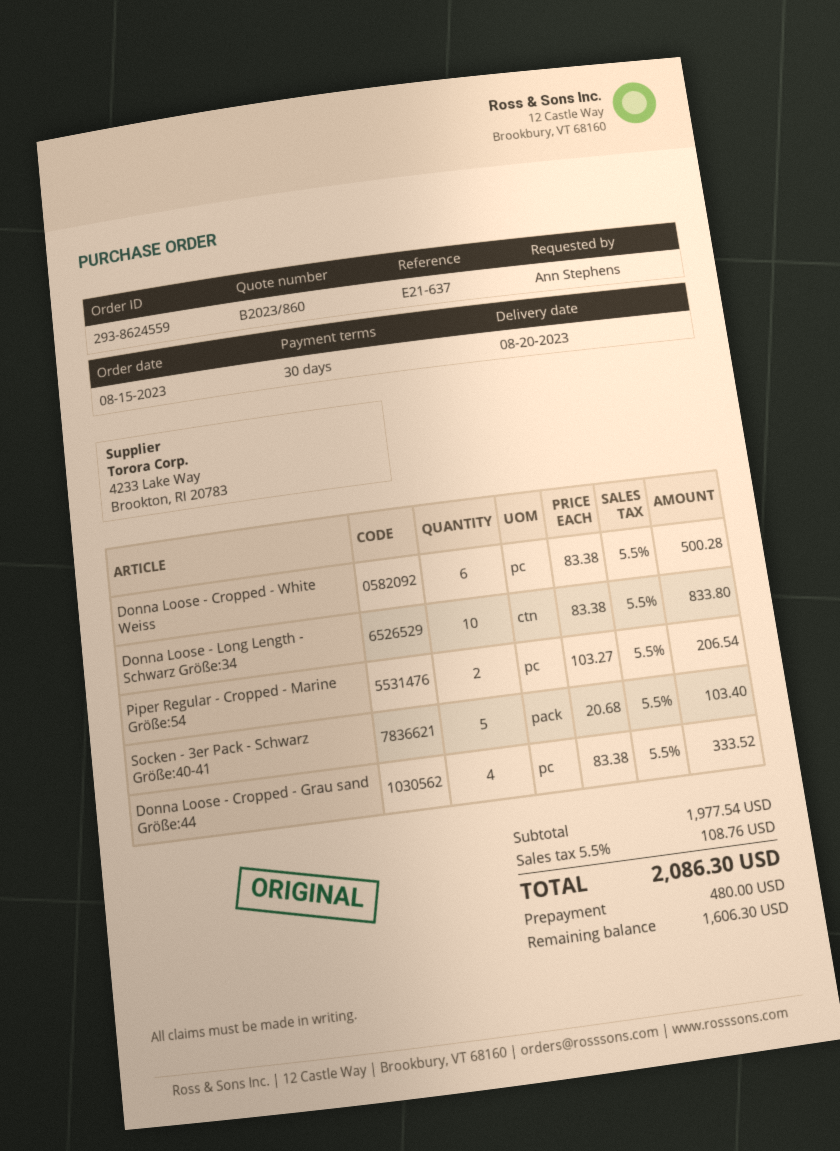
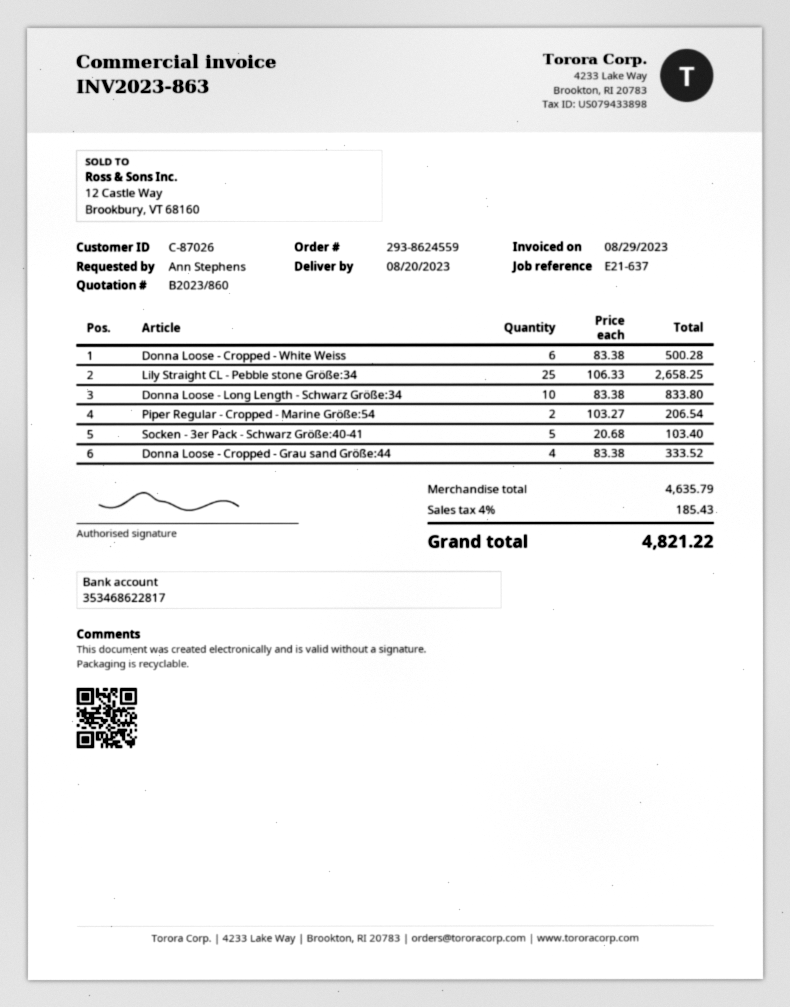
Lily Straight CL - Pebble stone Größe:34: none -> 25 x 106.33 = 2658.25
subtotal: 1977.54 -> 4635.79
tax: 5.5% = 108.76 -> 4% = 185.43
total: 2086.30 -> 4821.22

